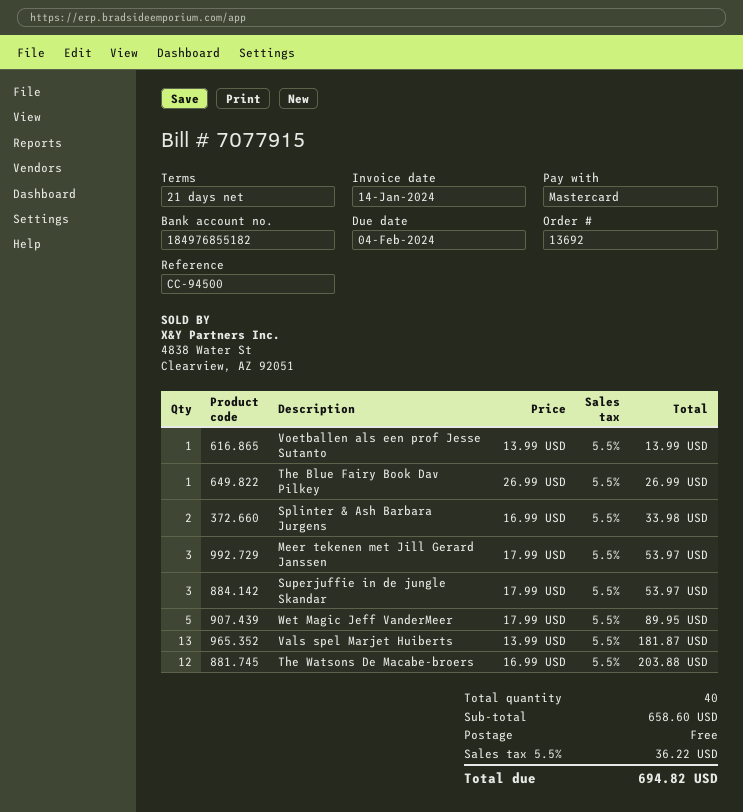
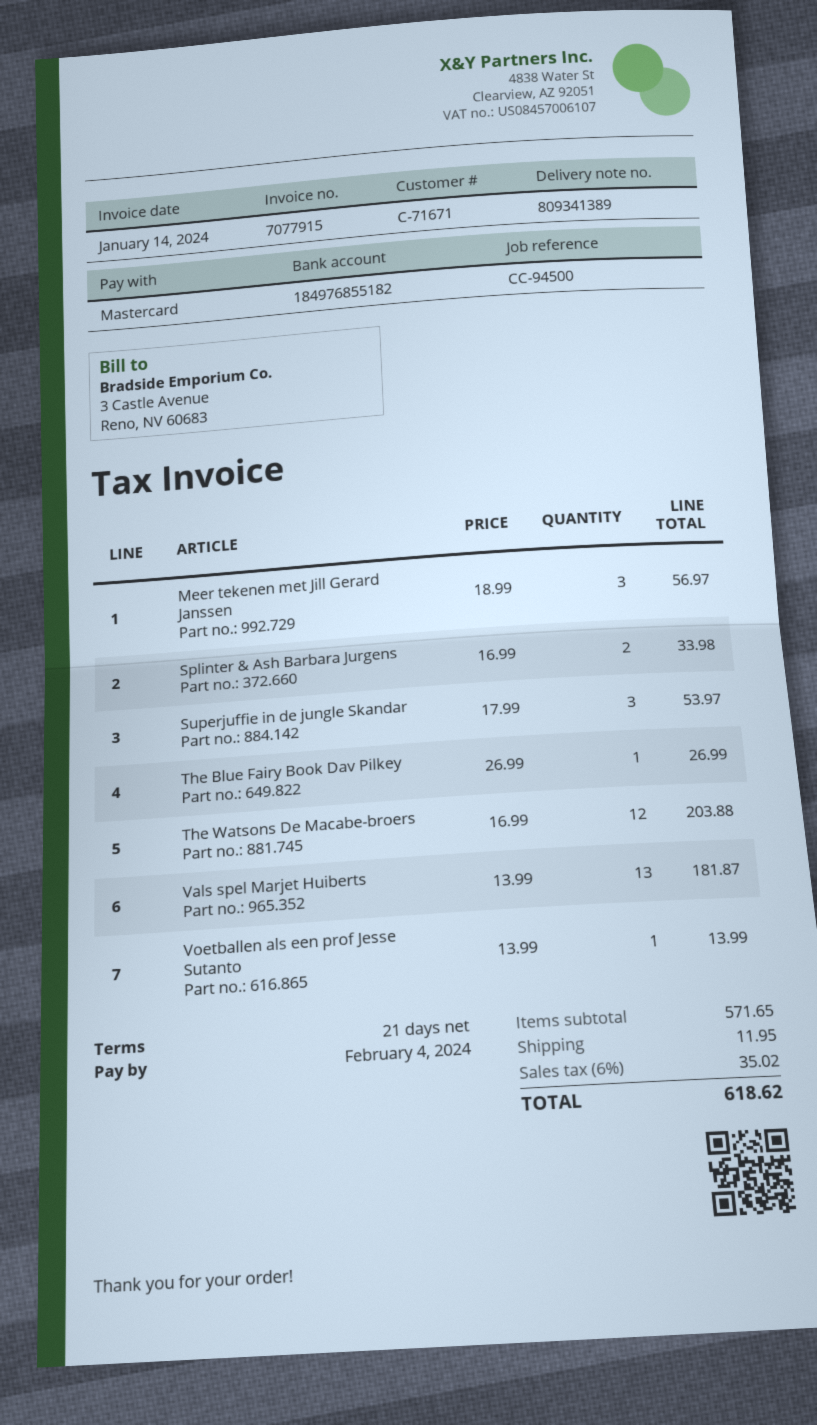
Meer tekenen met Jill Gerard Janssen: 3 x 17.99 = 53.97 -> 3 x 18.99 = 56.97
Wet Magic Jeff VanderMeer: 5 x 17.99 = 89.95 -> none
subtotal: 658.60 -> 571.65
shipping: 0.00 -> 11.95
tax: 5.5% = 36.22 -> 6% = 35.02
total: 694.82 -> 618.62

